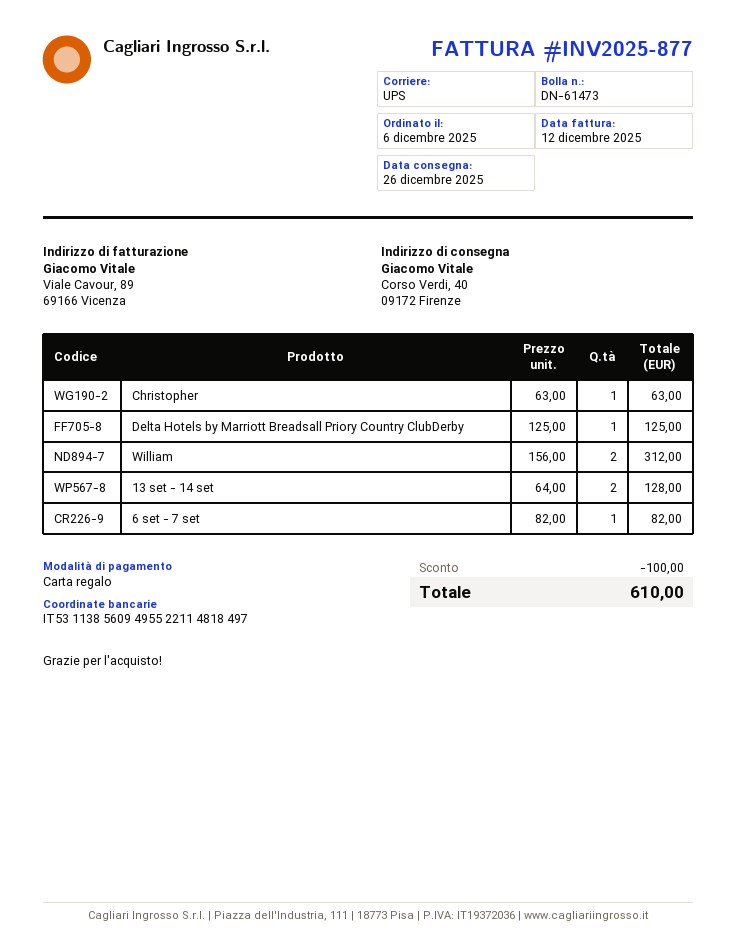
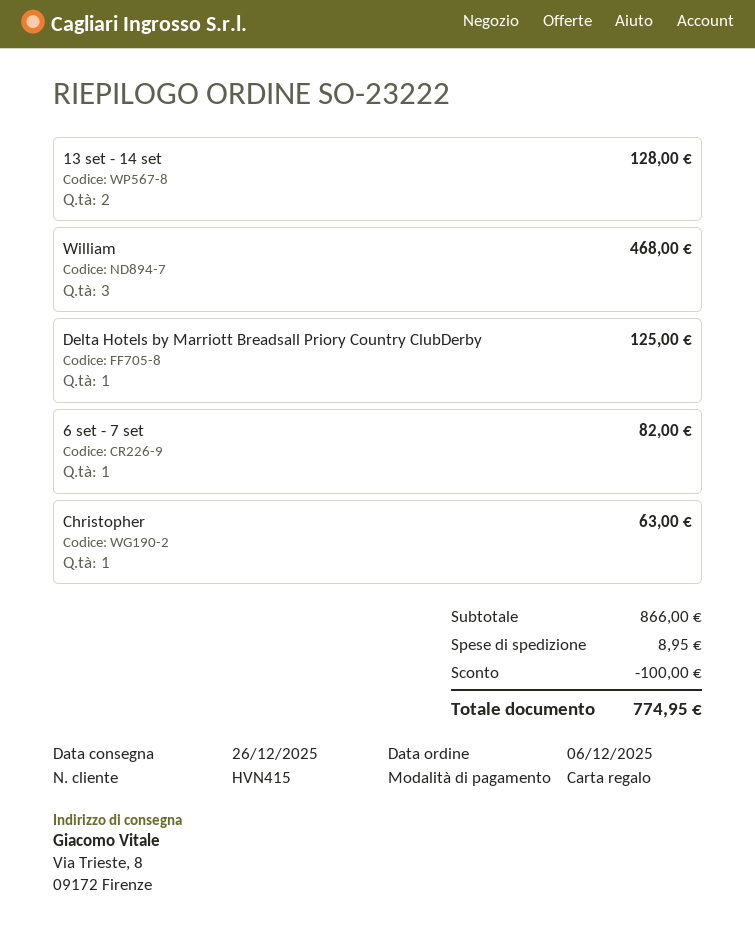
ship to: Corso Verdi, 40, 09172 Firenze -> Via Trieste, 8, 09172 Firenze
William: 2 for 312.00 -> 3 for 468.00
shipping: none -> 8.95
total: 610.00 -> 774.95

